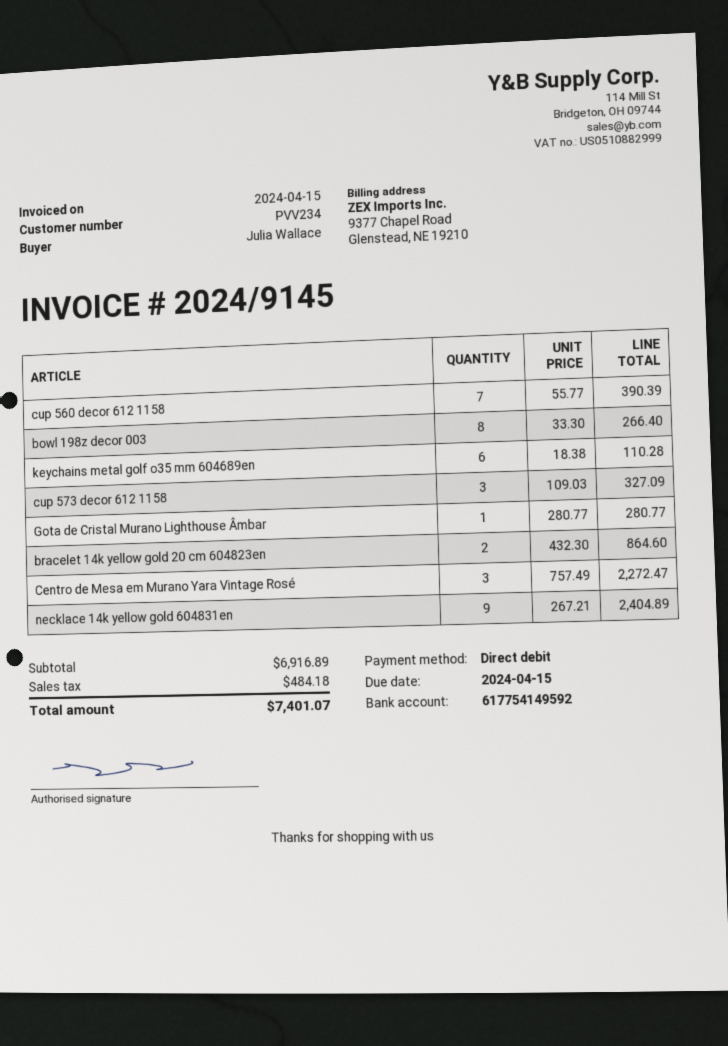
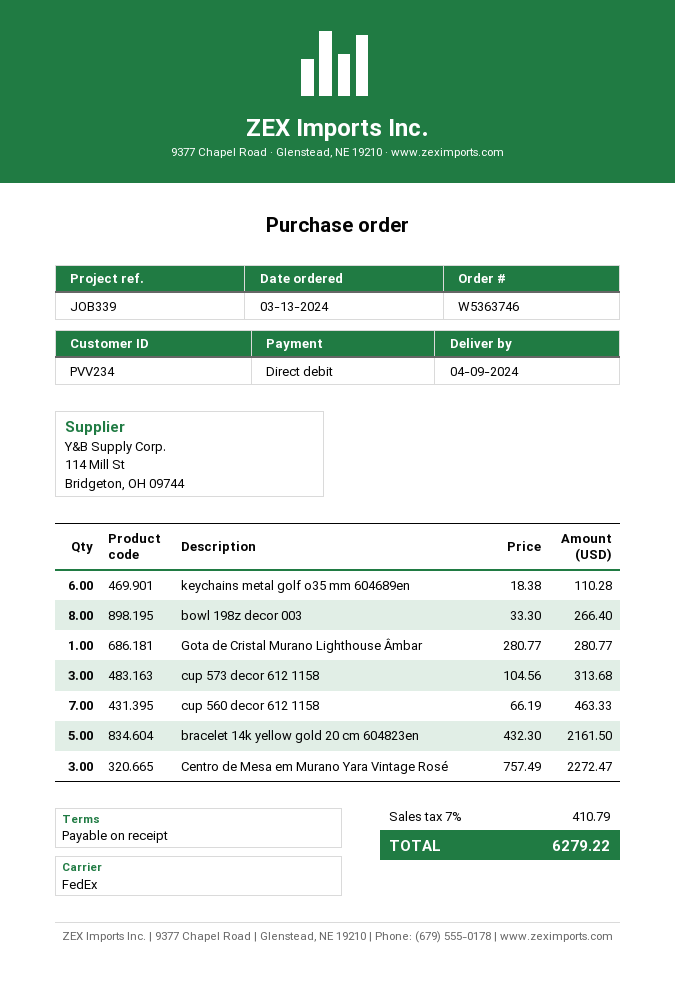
cup 560 decor 612 1158: 7 x 55.77 = 390.39 -> 7 x 66.19 = 463.33
cup 573 decor 612 1158: 3 x 109.03 = 327.09 -> 3 x 104.56 = 313.68
bracelet 14k yellow gold 20 cm 604823en: 2 x 432.30 = 864.60 -> 5 x 432.30 = 2161.50
necklace 14k yellow gold 604831en: 9 x 267.21 = 2404.89 -> none
tax: 484.18 -> 410.79
total: 7401.07 -> 6279.22

